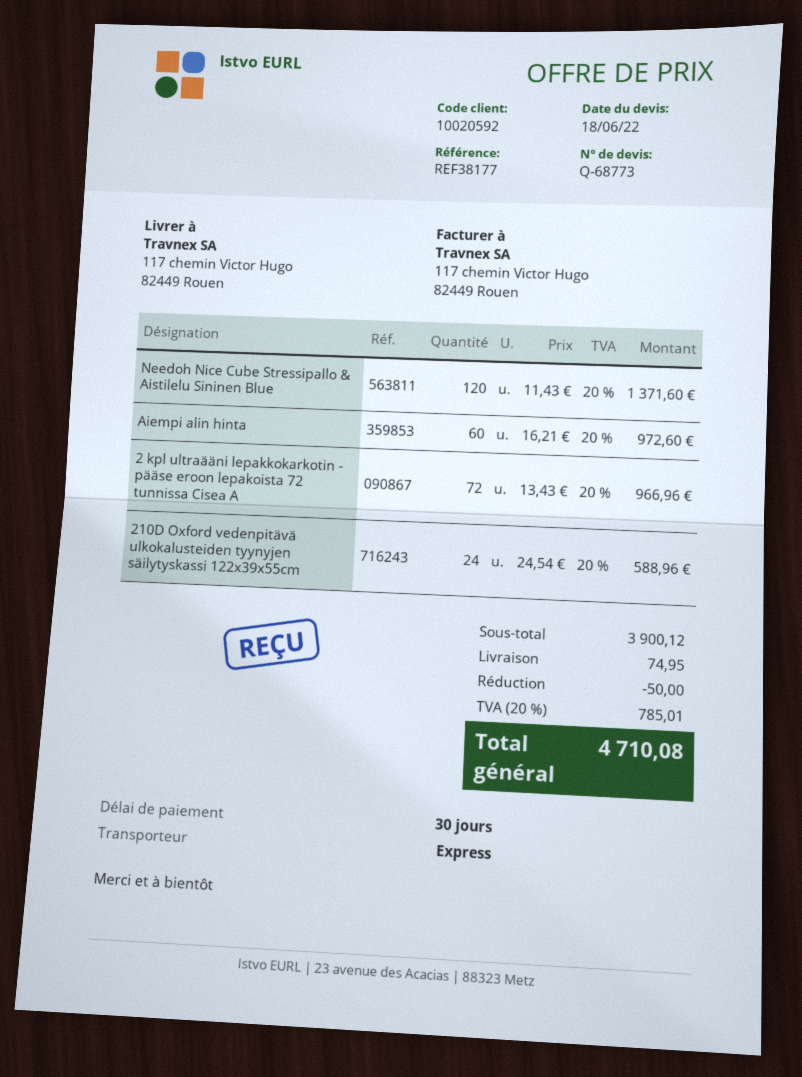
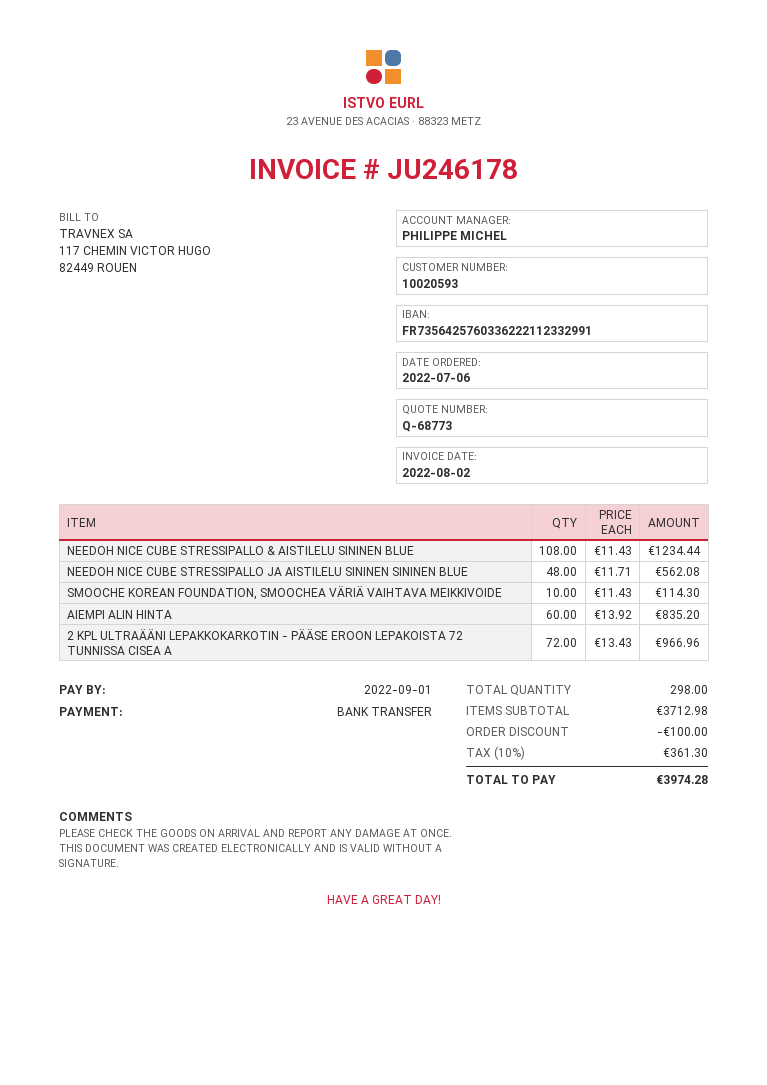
customer number: 10020592 -> 10020593
Needoh Nice Cube Stressipallo & Aistilelu Sininen Blue: 120 x 11.43 = 1371.60 -> 108 x 11.43 = 1234.44
Aiempi alin hinta: 60 x 16.21 = 972.60 -> 60 x 13.92 = 835.20
210D Oxford vedenpitävä ulkokalusteiden tyynyjen säilytyskassi 122x39x55cm: 24 x 24.54 = 588.96 -> none
NEEDOH NICE CUBE STRESSIPALLO JA AISTILELU SININEN SININEN BLUE: none -> 48 x 11.71 = 562.08
SMOOCHE KOREAN FOUNDATION, SMOOCHEA VÄRIÄ VAIHTAVA MEIKKIVOIDE: none -> 10 x 11.43 = 114.30
subtotal: 3900.12 -> 3712.98
discount: 50.00 -> 100.00
shipping: 74.95 -> none
tax: 20% = 785.01 -> 10% = 361.30
total: 4710.08 -> 3974.28

